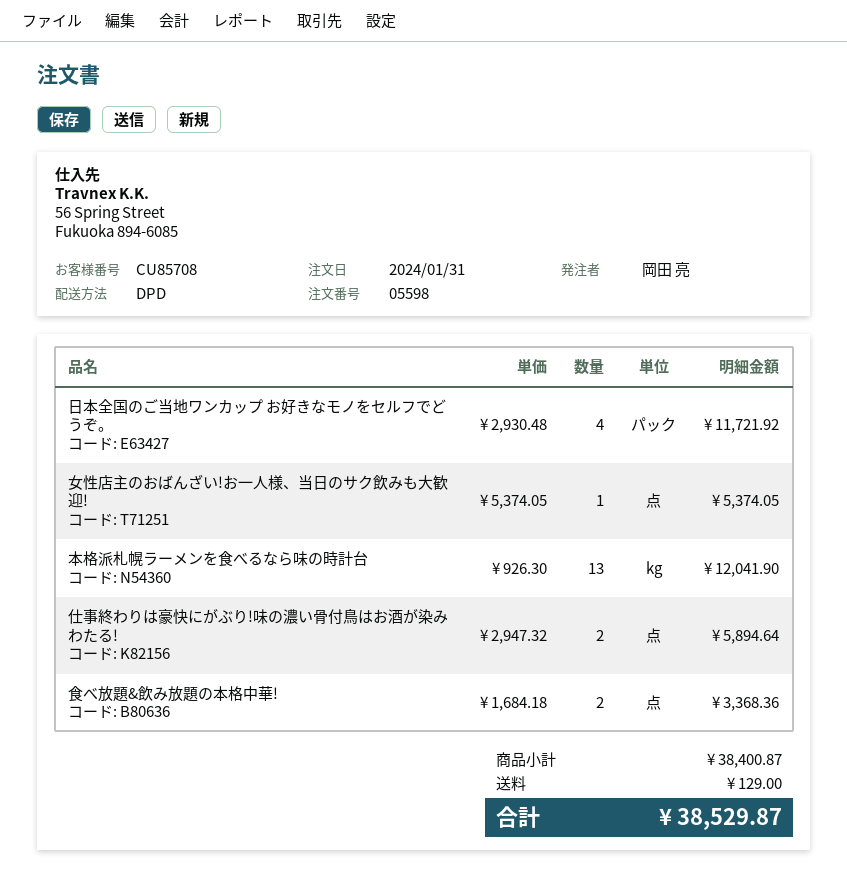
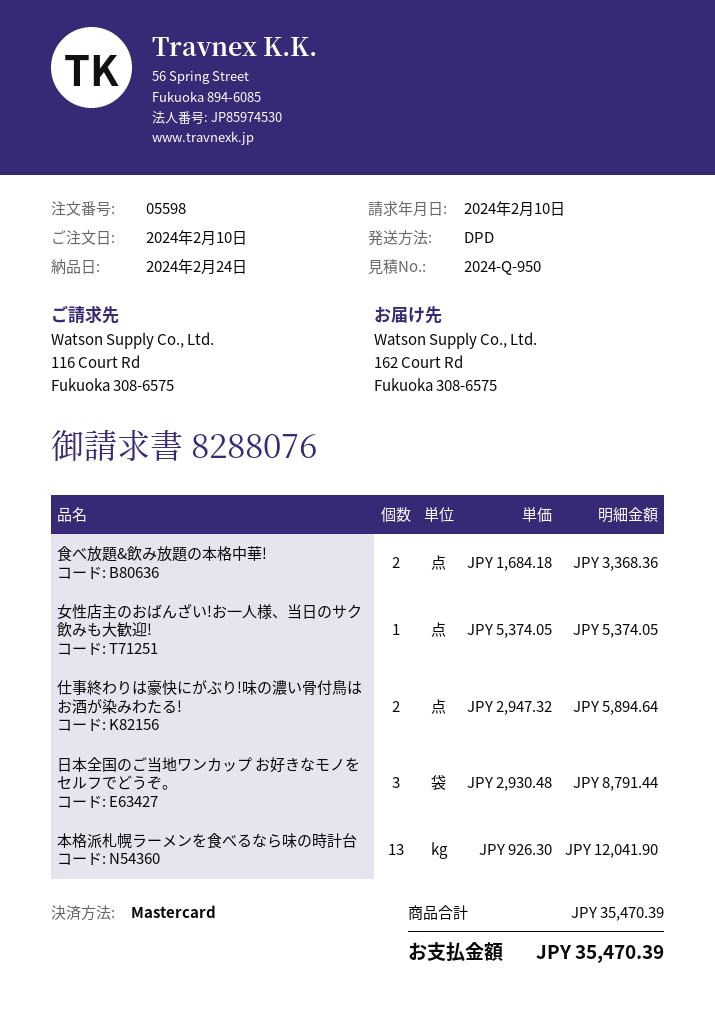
order date: 2024-01-31 -> 2024-02-10
日本全国のご当地ワンカップ お好きなモノをセルフでどうぞ。: 4 x 2930.48 = 11721.92 -> 3 x 2930.48 = 8791.44
subtotal: 38400.87 -> 35470.39
shipping: 129.00 -> none
total: 38529.87 -> 35470.39

